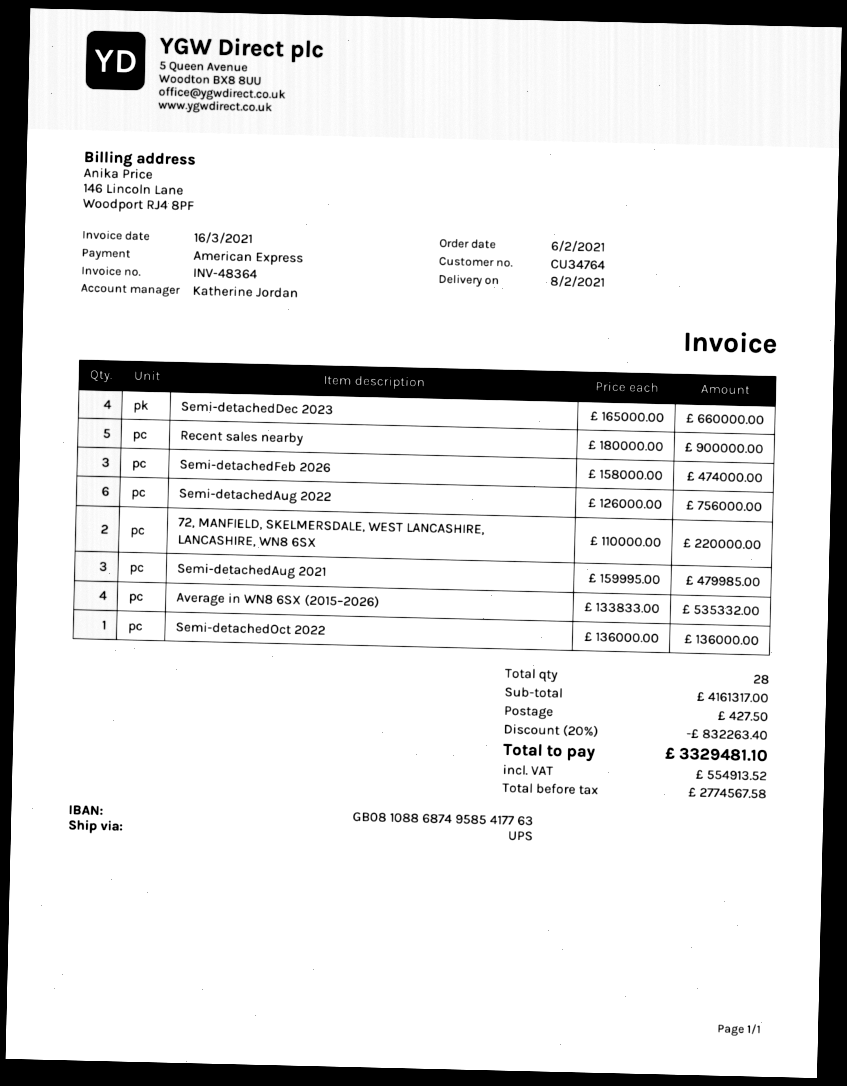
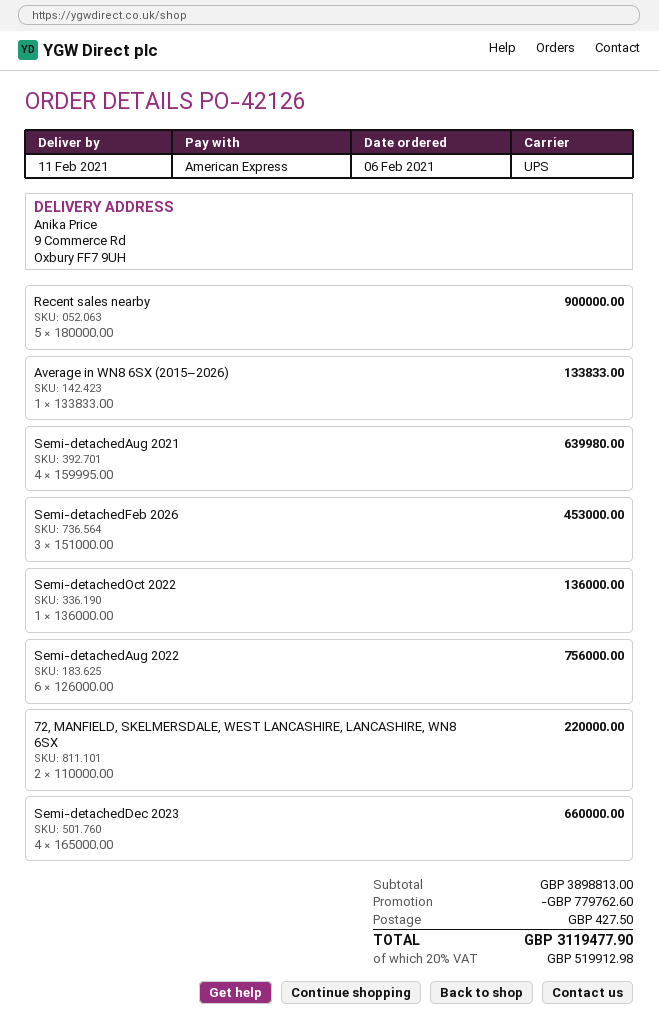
delivery date: 2021-02-08 -> 2021-02-11
Semi-detachedFeb 2026: 3 x 158000.00 = 474000.00 -> 3 x 151000.00 = 453000.00
Semi-detachedAug 2021: 3 x 159995.00 = 479985.00 -> 4 x 159995.00 = 639980.00
Average in WN8 6SX (2015–2026): 4 x 133833.00 = 535332.00 -> 1 x 133833.00 = 133833.00
subtotal: 4161317.00 -> 3898813.00
discount: 832263.40 -> 779762.60
tax: 554913.52 -> 519912.98
total: 3329481.10 -> 3119477.90

